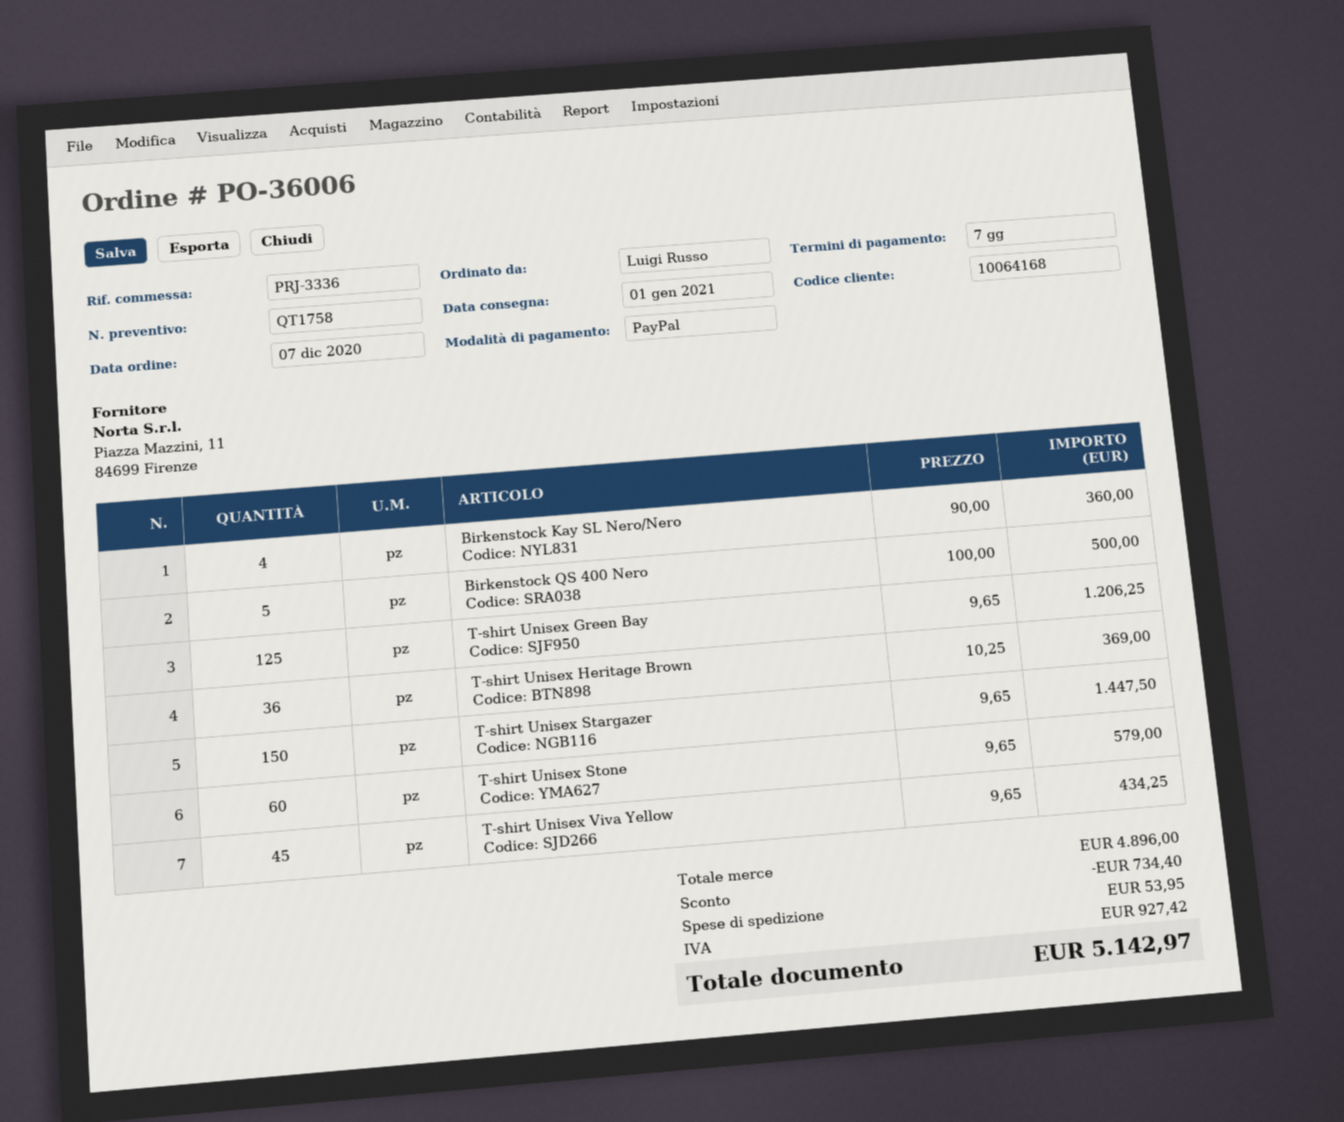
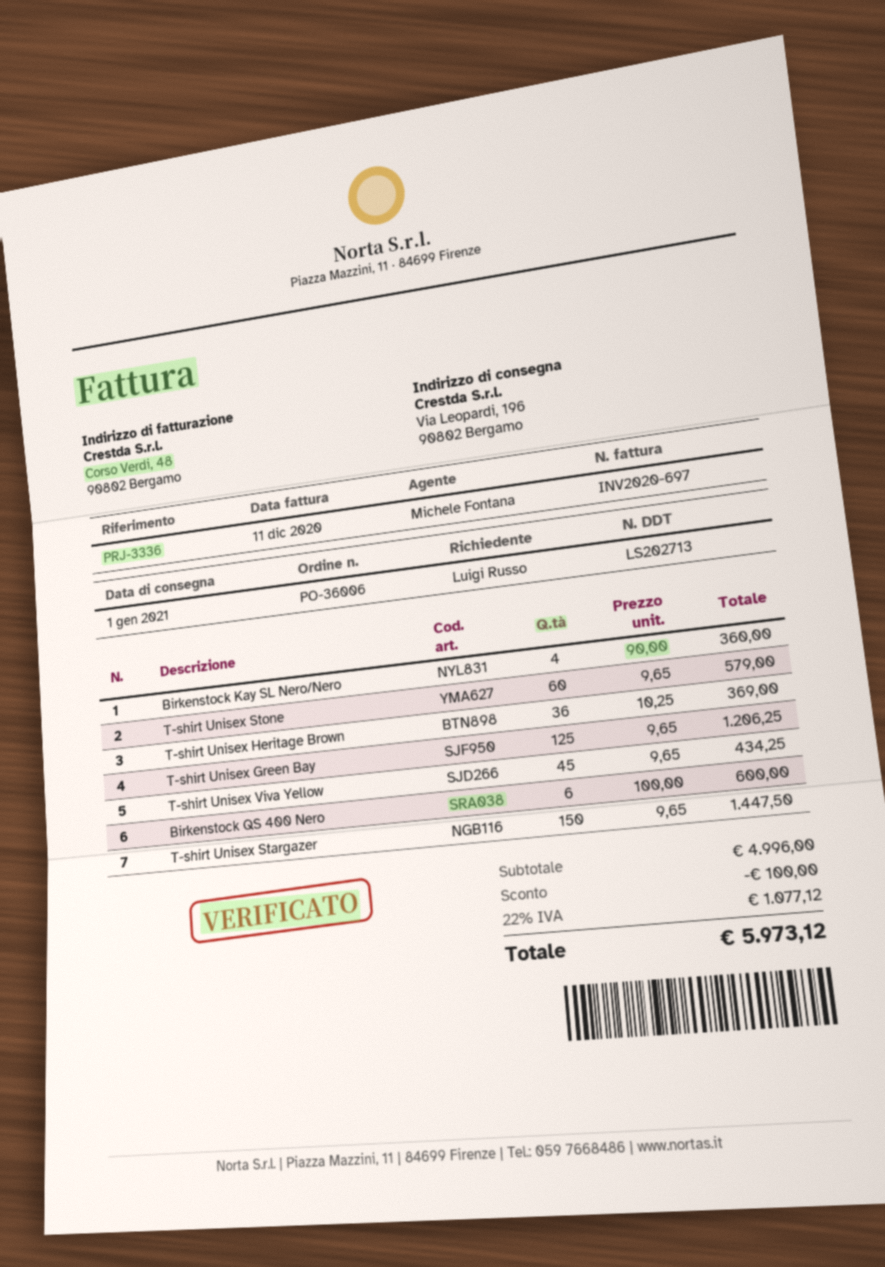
Birkenstock QS 400 Nero: 5 x 100.00 = 500.00 -> 6 x 100.00 = 600.00
subtotal: 4896.00 -> 4996.00
discount: 734.40 -> 100.00
shipping: 53.95 -> none
tax: 927.42 -> 1077.12
total: 5142.97 -> 5973.12

